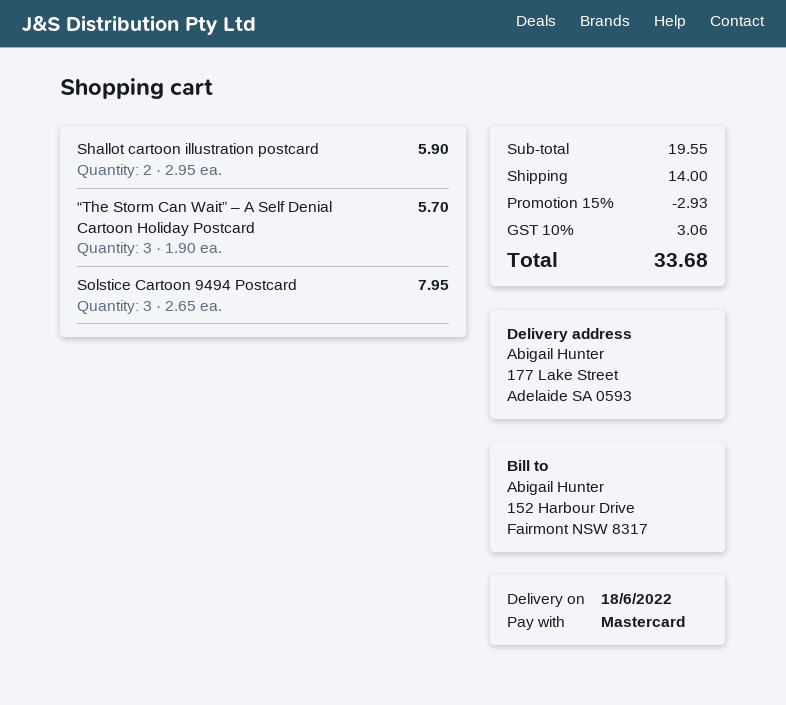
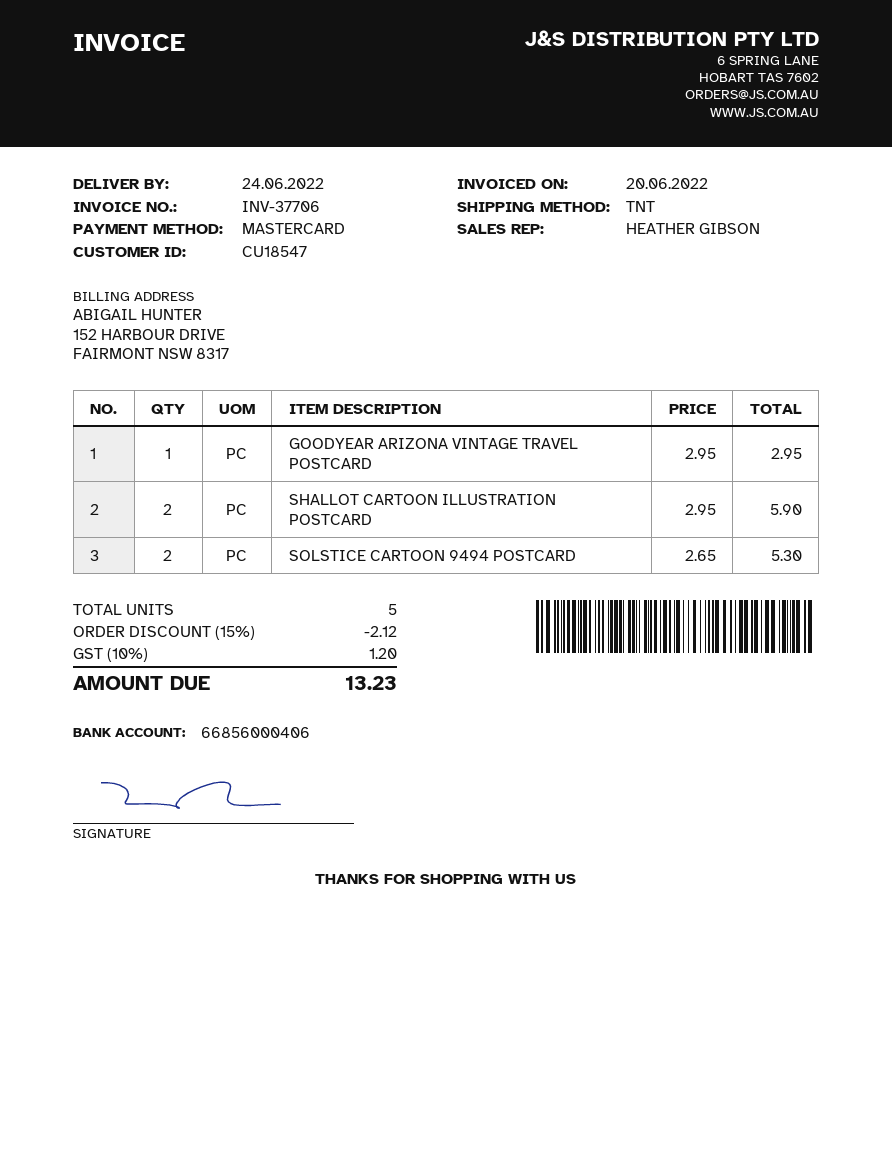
delivery date: 2022-06-18 -> 2022-06-24
“The Storm Can Wait” – A Self Denial Cartoon Holiday Postcard: 3 x 1.90 = 5.70 -> none
Solstice Cartoon 9494 Postcard: 3 x 2.65 = 7.95 -> 2 x 2.65 = 5.30
GOODYEAR ARIZONA VINTAGE TRAVEL POSTCARD: none -> 1 x 2.95 = 2.95
discount: 15% = 2.93 -> 15% = 2.12
shipping: 14.00 -> none
tax: 10% = 3.06 -> 10% = 1.20
total: 33.68 -> 13.23

